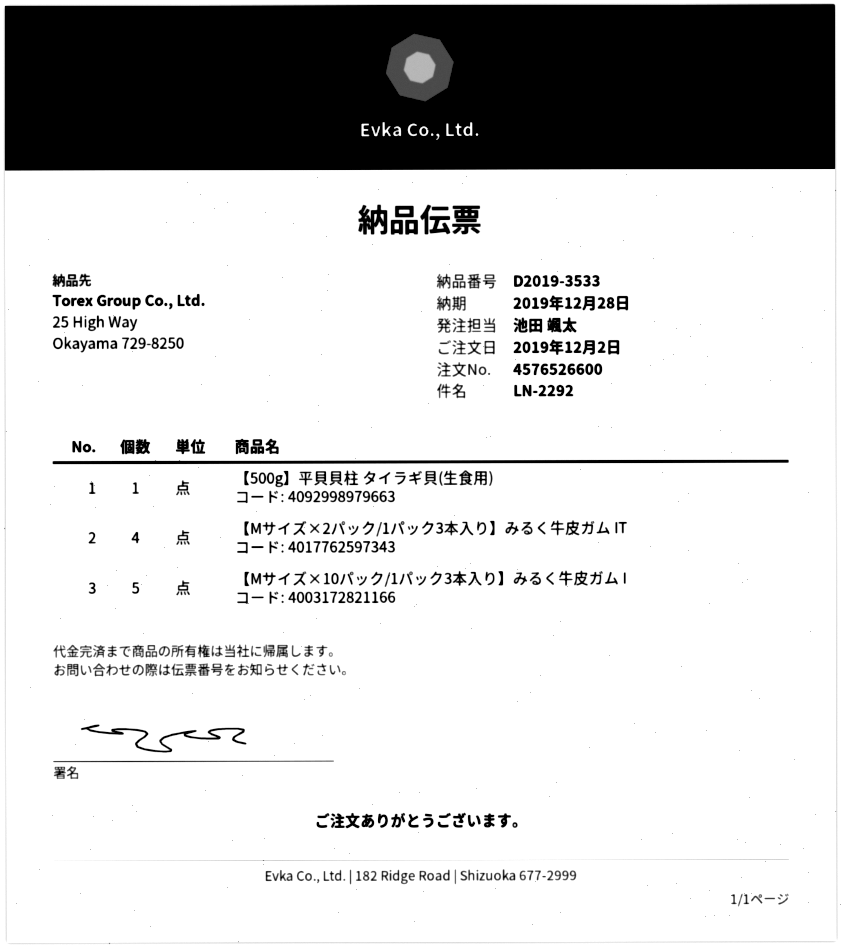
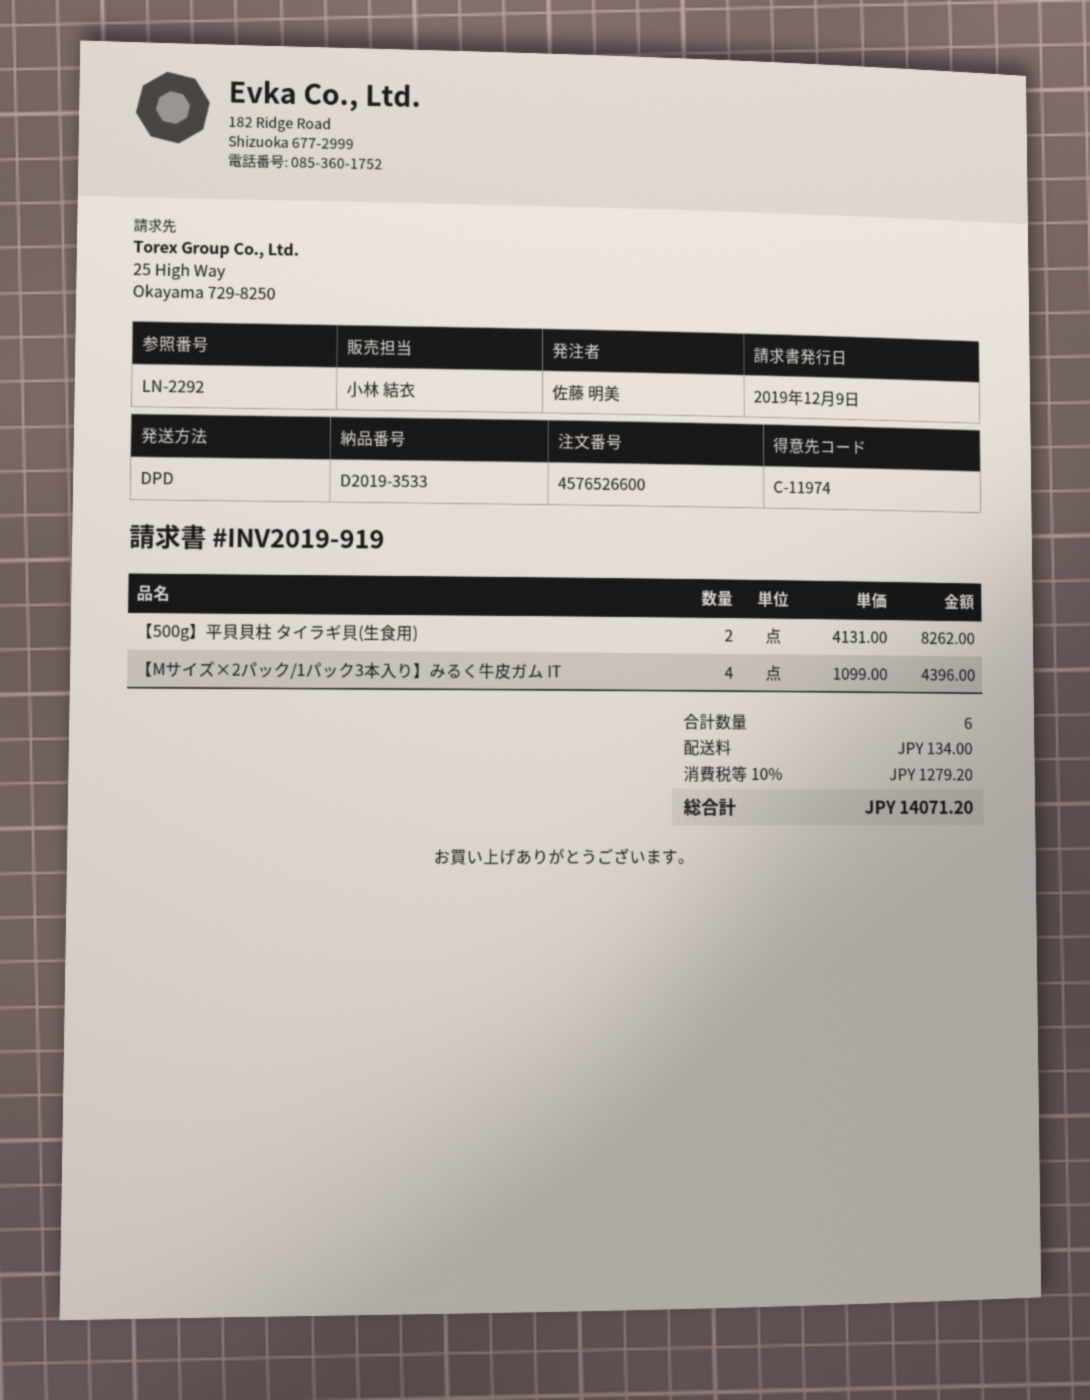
ordered by: 池田 颯太 -> 佐藤 明美
【500g】平貝貝柱 タイラギ貝(生食用): 1 -> 2
【Mサイズ×10パック/1パック3本入り】みるく牛皮ガム I: 5 -> none

